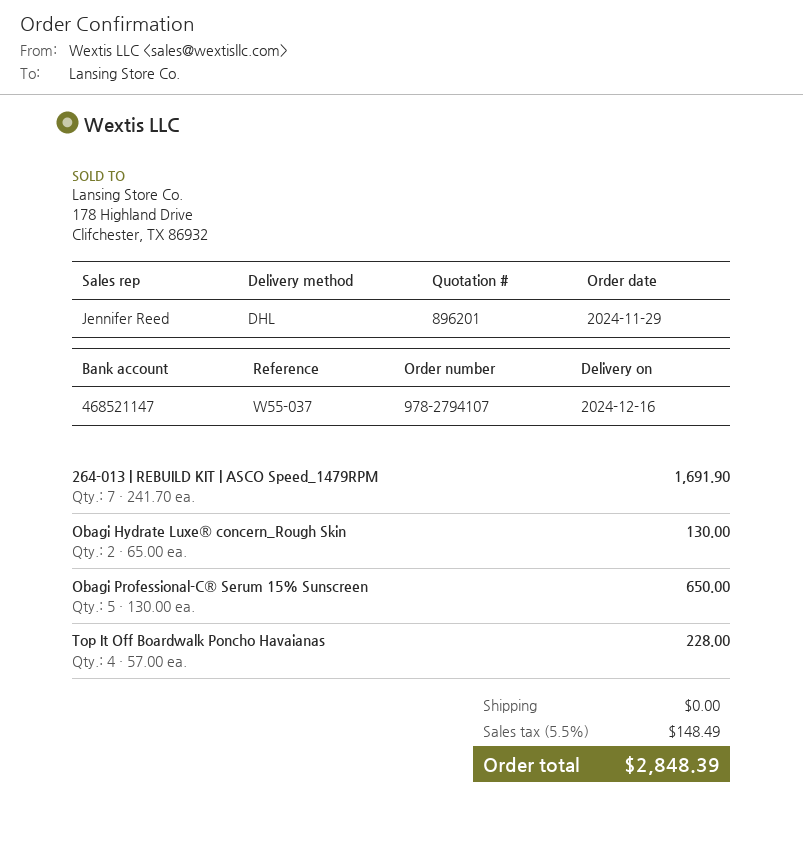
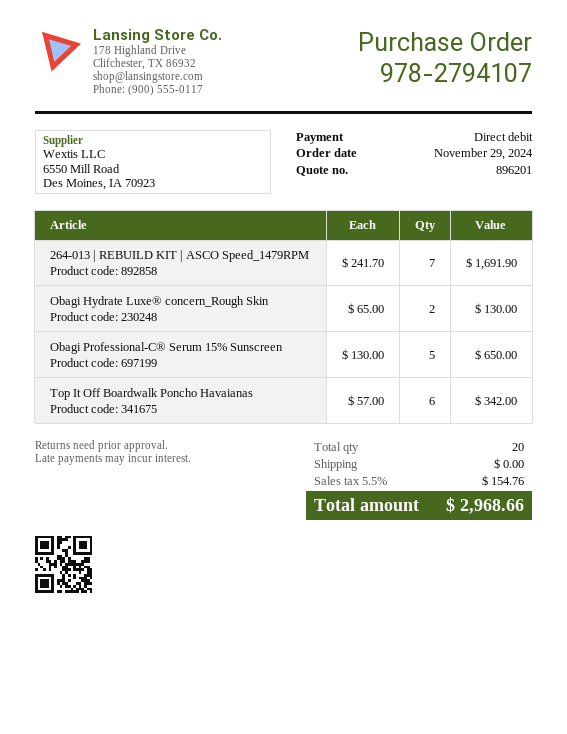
Top It Off Boardwalk Poncho Havaianas: 4 x 57.00 = 228.00 -> 6 x 57.00 = 342.00
tax: 5.5% = 148.49 -> 5.5% = 154.76
total: 2848.39 -> 2968.66

